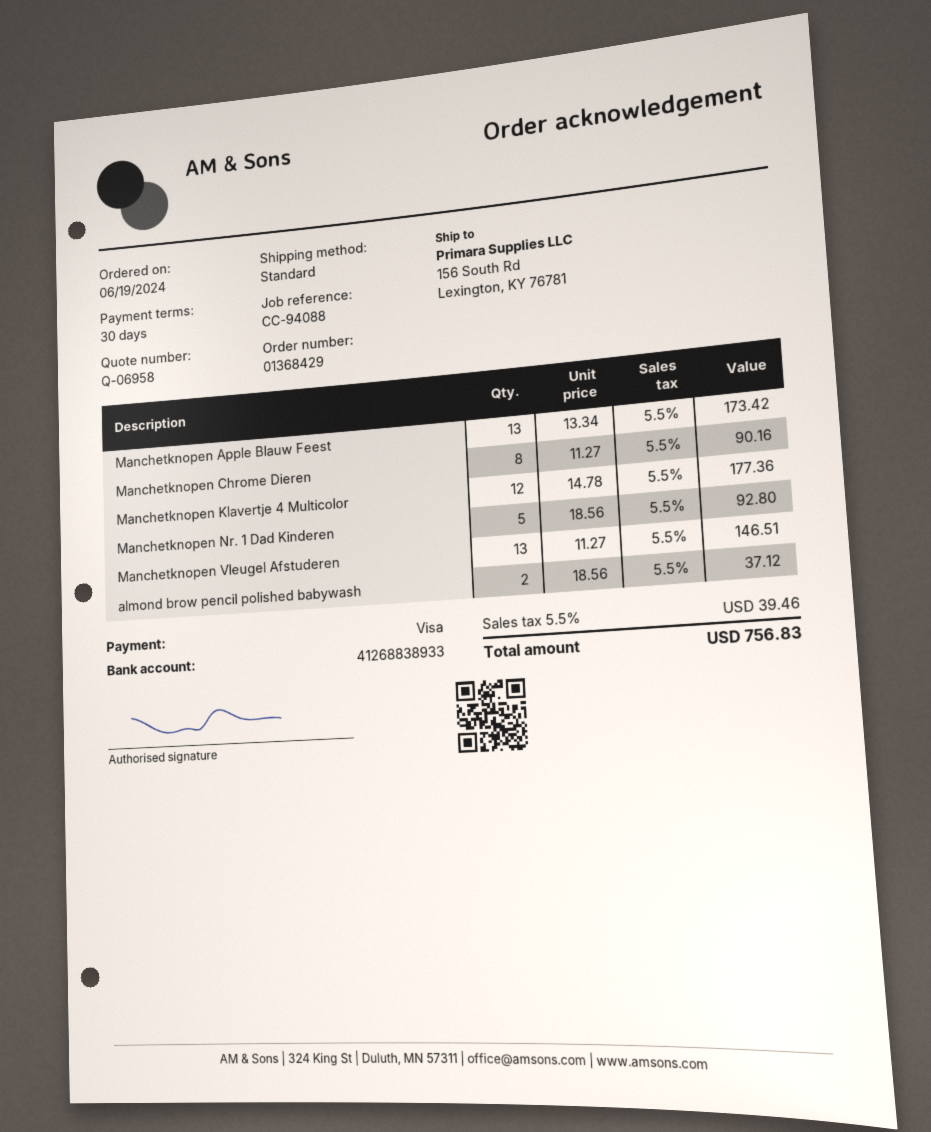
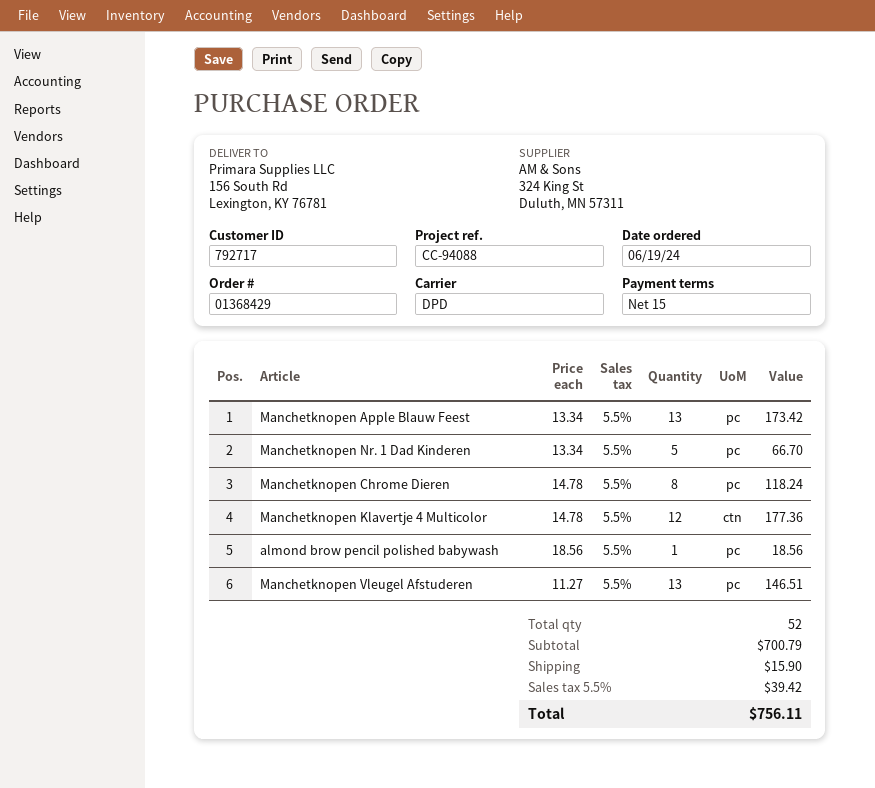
payment terms: 30 days -> 15 days
shipping method: standard -> DPD
Manchetknopen Chrome Dieren: 8 x 11.27 = 90.16 -> 8 x 14.78 = 118.24
Manchetknopen Nr. 1 Dad Kinderen: 5 x 18.56 = 92.80 -> 5 x 13.34 = 66.70
almond brow pencil polished babywash: 2 x 18.56 = 37.12 -> 1 x 18.56 = 18.56
shipping: none -> 15.90
tax: 5.5% = 39.46 -> 5.5% = 39.42
total: 756.83 -> 756.11

